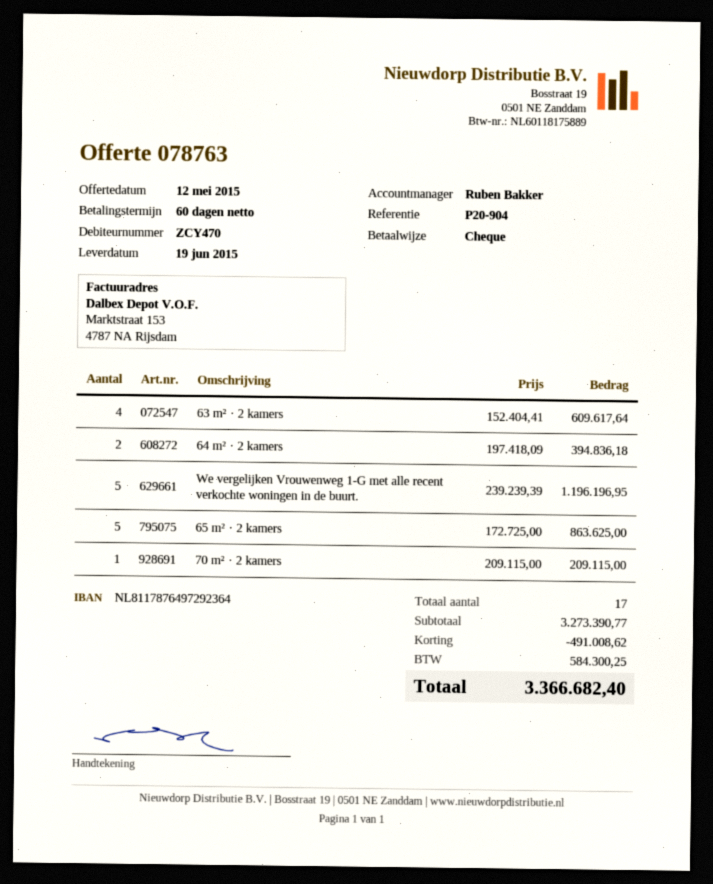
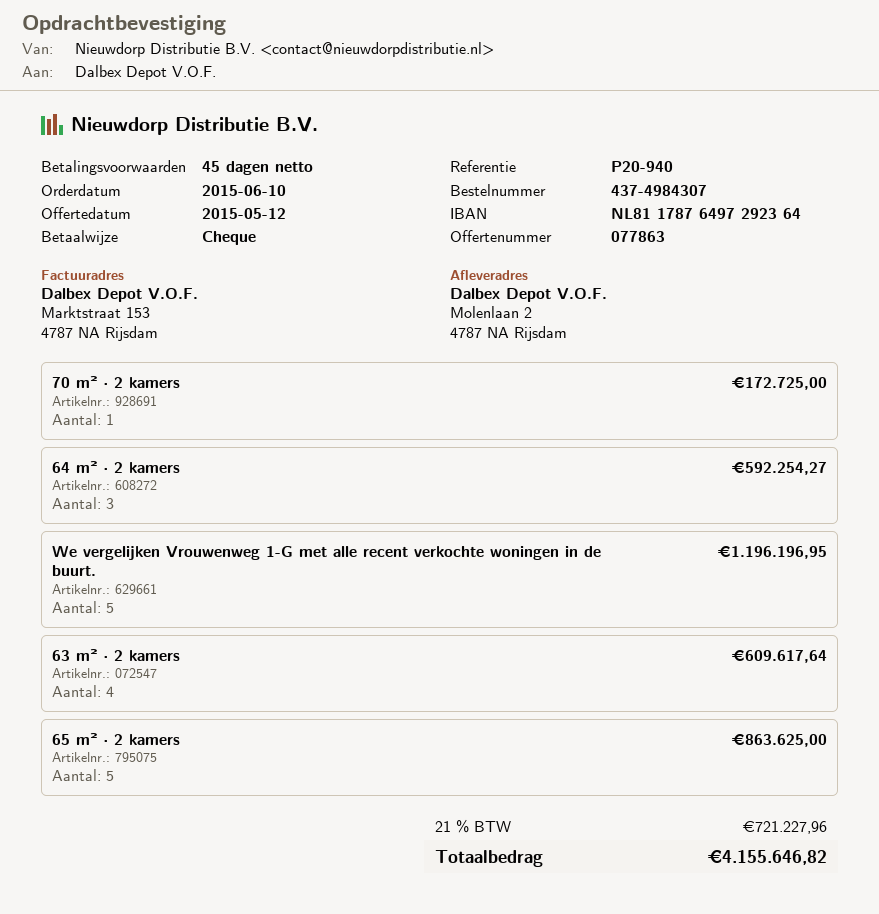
quote number: 078763 -> 077863
payment terms: 60 days -> 45 days
reference: P20-904 -> P20-940
64 m² · 2 kamers: 2 for 394836.18 -> 3 for 592254.27
70 m² · 2 kamers: 1 for 209115.00 -> 1 for 172725.00
discount: 491008.62 -> none
tax: 584300.25 -> 721227.96
total: 3366682.40 -> 4155646.82

